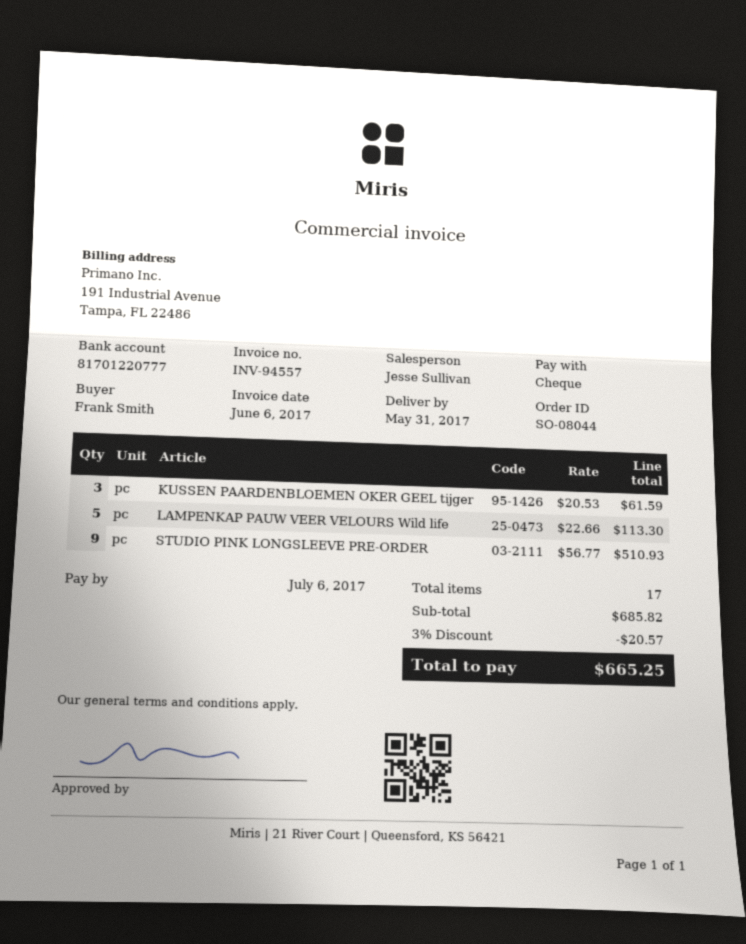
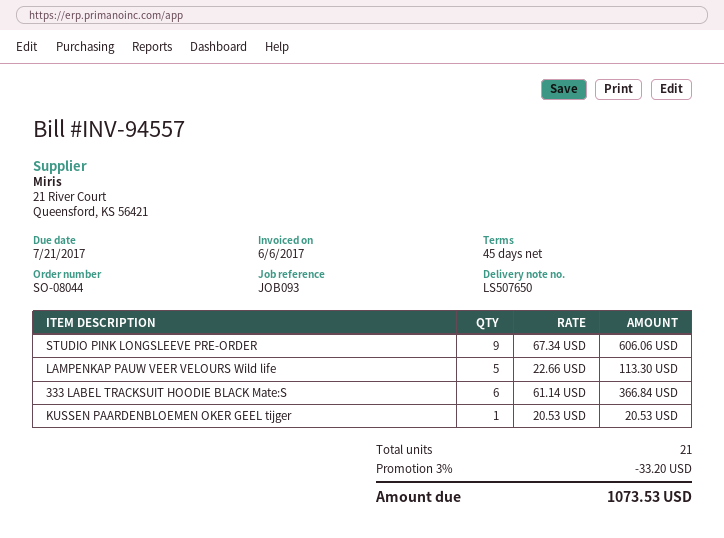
due date: 2017-07-06 -> 2017-07-21
KUSSEN PAARDENBLOEMEN OKER GEEL tijger: 3 x 20.53 = 61.59 -> 1 x 20.53 = 20.53
STUDIO PINK LONGSLEEVE PRE-ORDER: 9 x 56.77 = 510.93 -> 9 x 67.34 = 606.06
333 LABEL TRACKSUIT HOODIE BLACK Mate:S: none -> 6 x 61.14 = 366.84
total quantity: 17 -> 21
discount: 3% = 20.57 -> 3% = 33.20
total: 665.25 -> 1073.53

